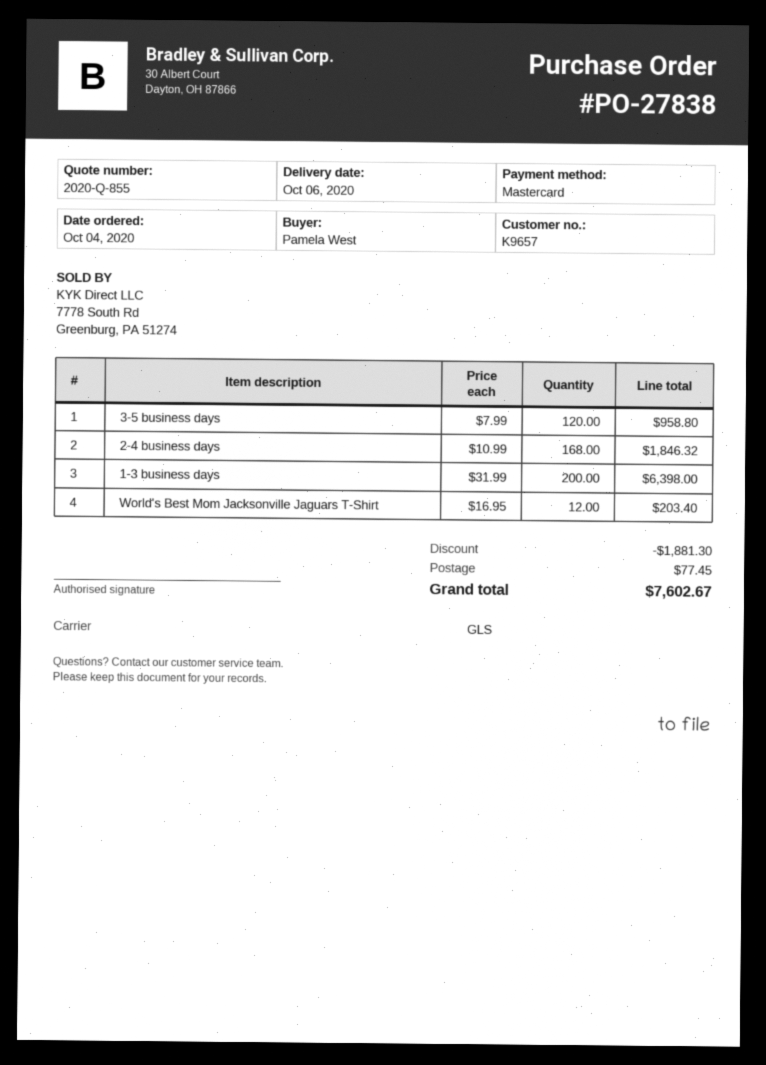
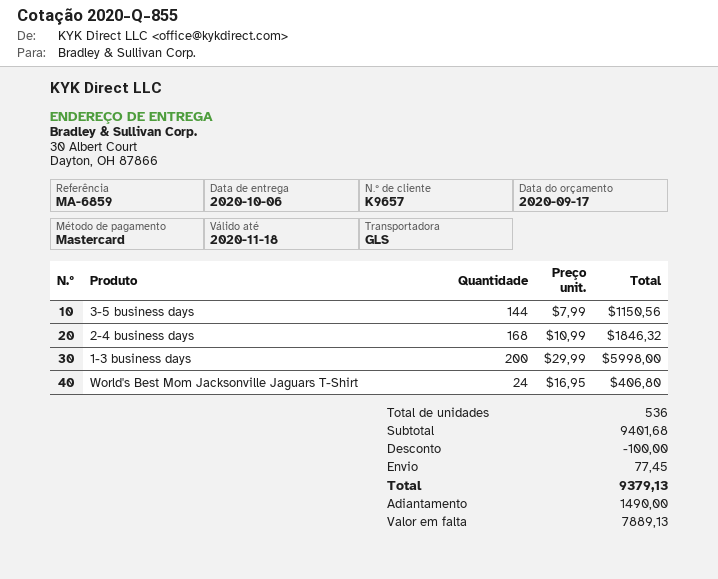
3-5 business days: 120 x 7.99 = 958.80 -> 144 x 7.99 = 1150.56
1-3 business days: 200 x 31.99 = 6398.00 -> 200 x 29.99 = 5998.00
World's Best Mom Jacksonville Jaguars T-Shirt: 12 x 16.95 = 203.40 -> 24 x 16.95 = 406.80
discount: 1881.30 -> 100.00
total: 7602.67 -> 9379.13

